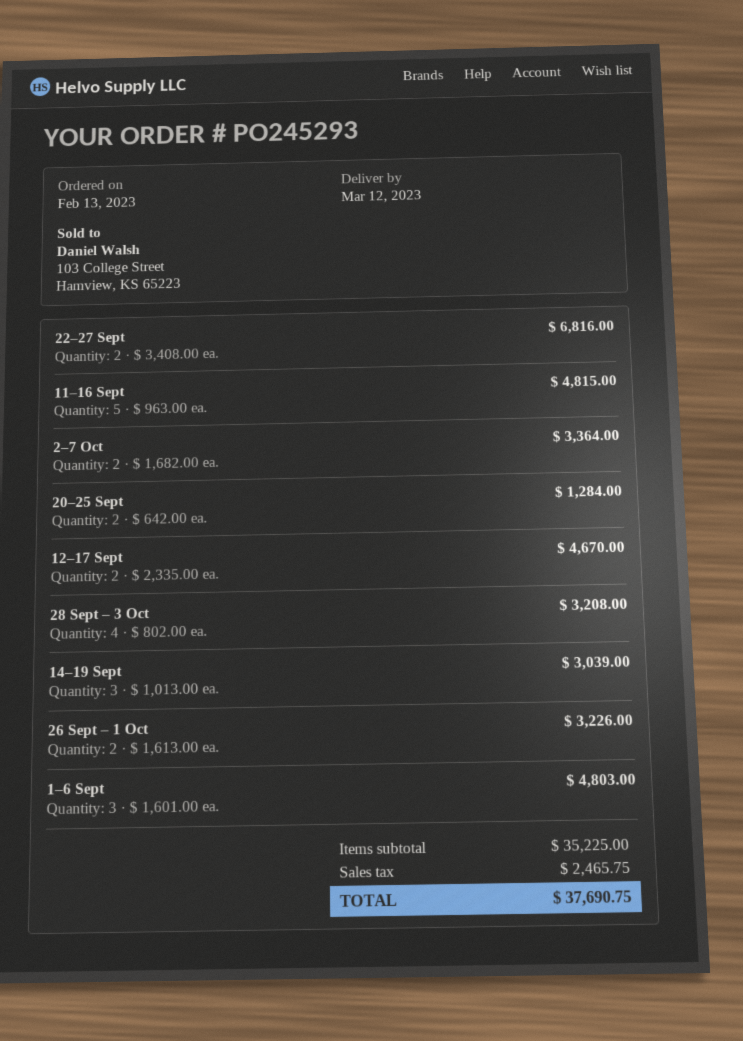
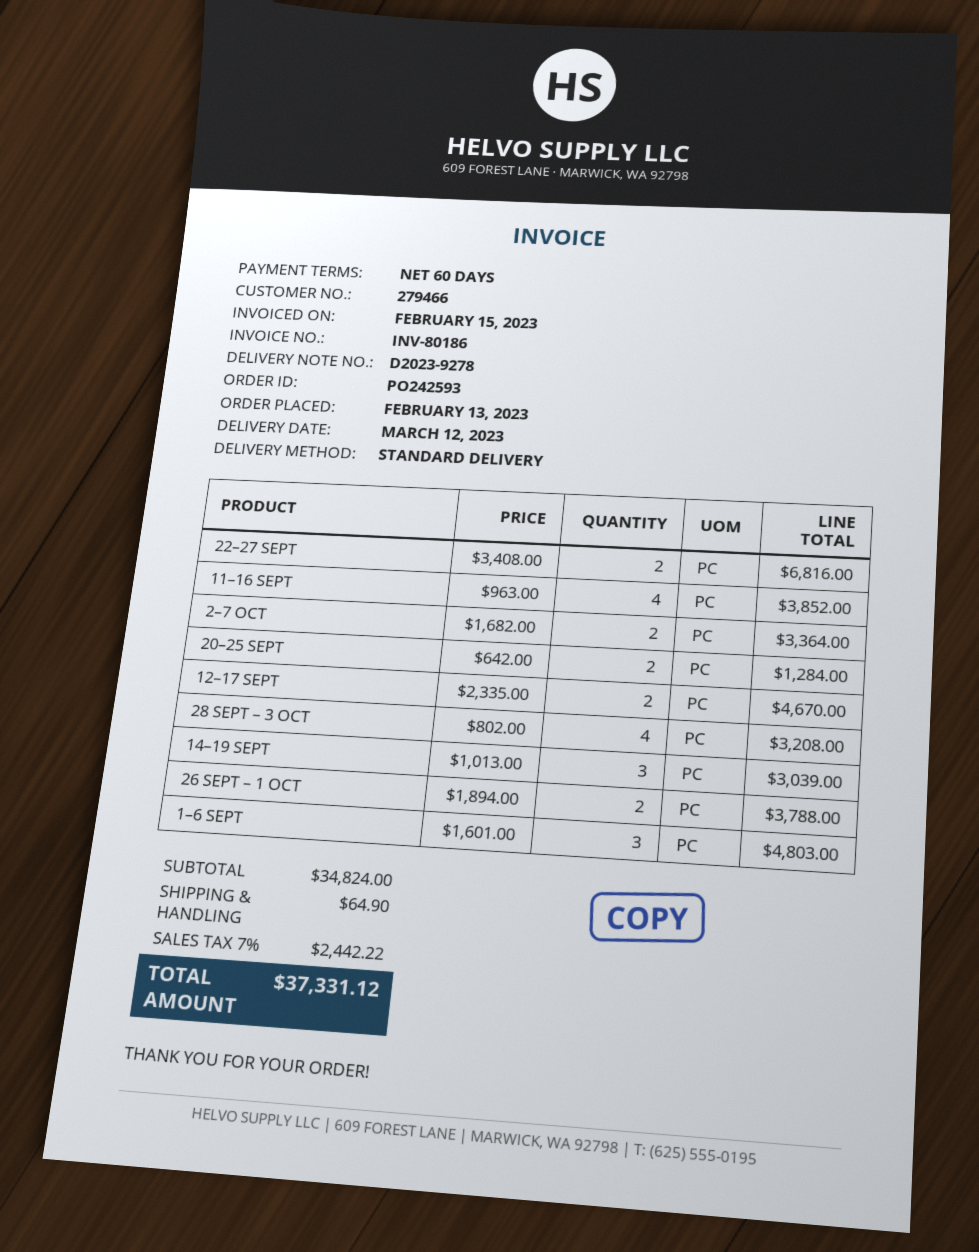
order number: PO245293 -> PO242593
11–16 Sept: 5 x 963.00 = 4815.00 -> 4 x 963.00 = 3852.00
26 Sept – 1 Oct: 2 x 1613.00 = 3226.00 -> 2 x 1894.00 = 3788.00
subtotal: 35225.00 -> 34824.00
shipping: none -> 64.90
tax: 2465.75 -> 2442.22
total: 37690.75 -> 37331.12

